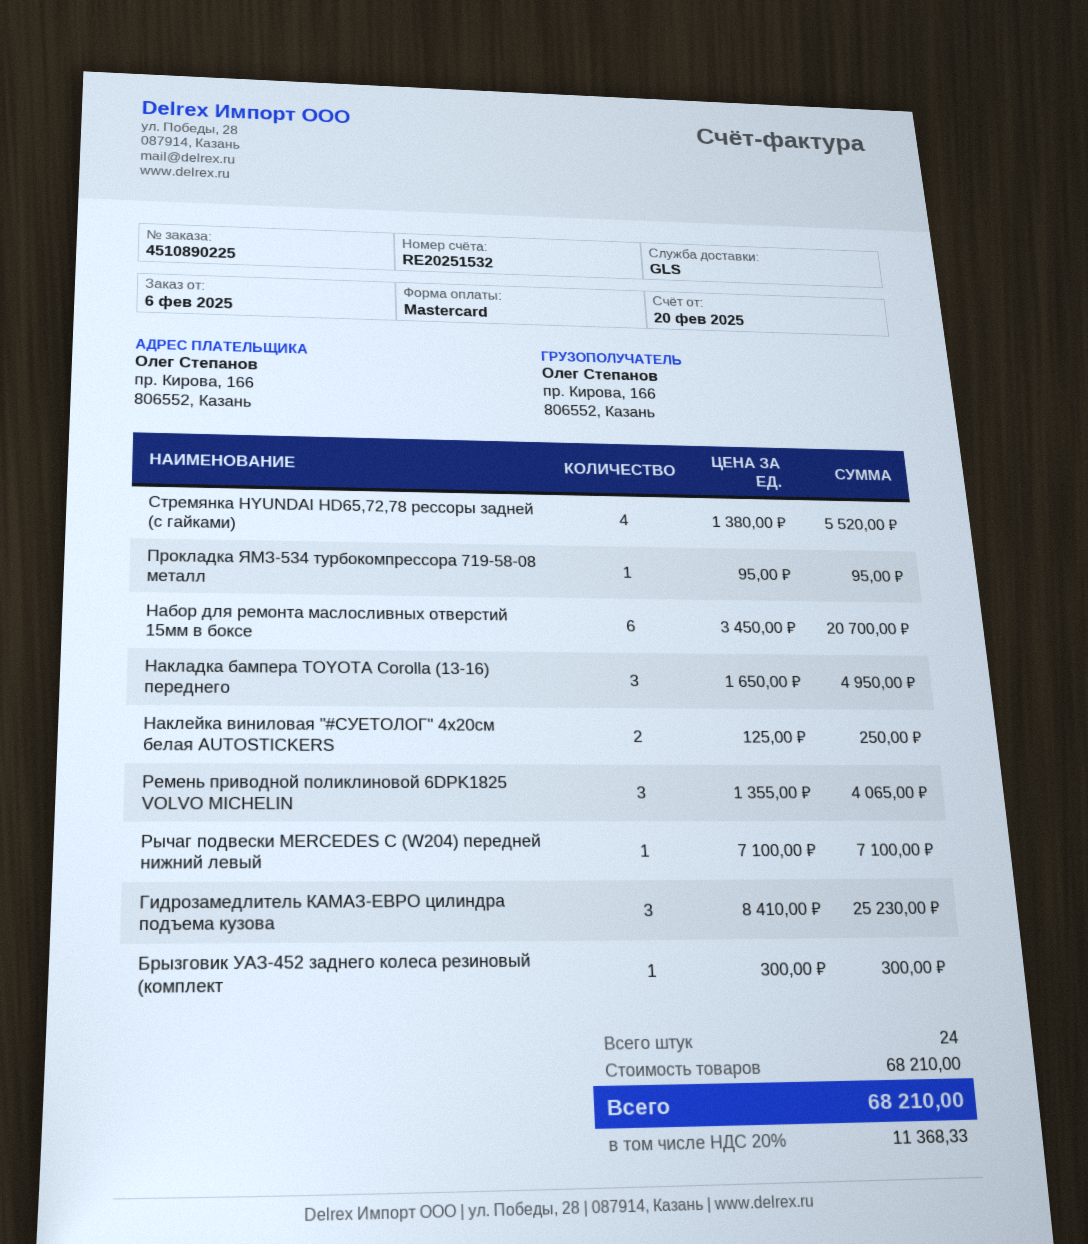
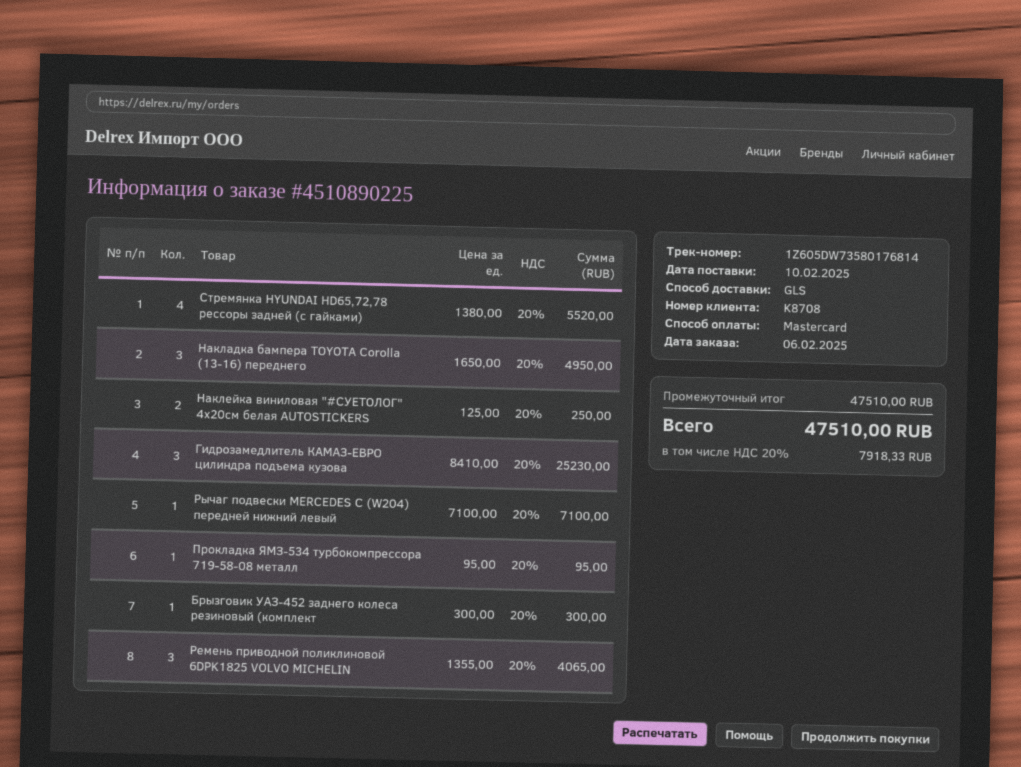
Набор для ремонта маслосливных отверстий 15мм в боксе: 6 x 3450.00 = 20700.00 -> none
subtotal: 68210.00 -> 47510.00
tax: 20% = 11368.33 -> 20% = 7918.33
total: 68210.00 -> 47510.00

